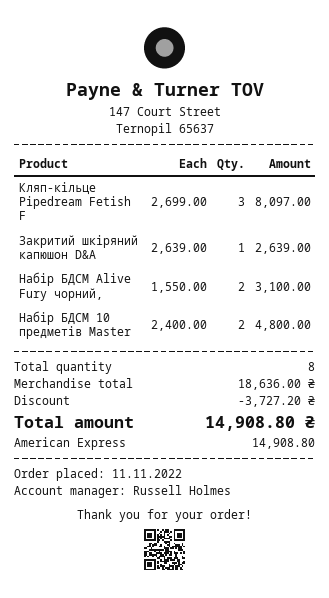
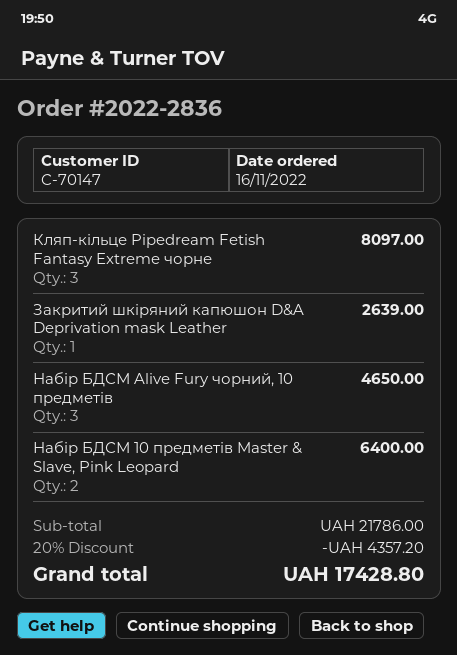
order date: 2022-11-11 -> 2022-11-16
Набір БДСМ Alive Fury чорний,: 2 for 3100.00 -> 3 for 4650.00
Набір БДСМ 10 предметів Master: 2 for 4800.00 -> 2 for 6400.00
subtotal: 18636.00 -> 21786.00
discount: 3727.20 -> 4357.20
total: 14908.80 -> 17428.80

